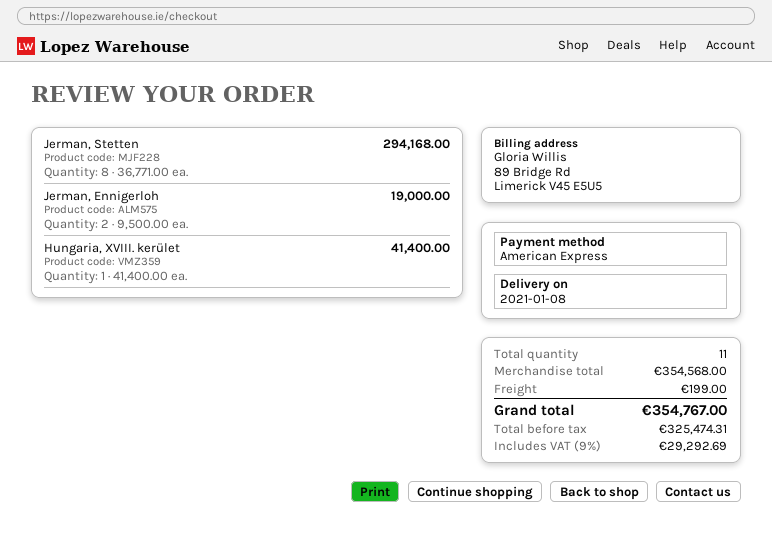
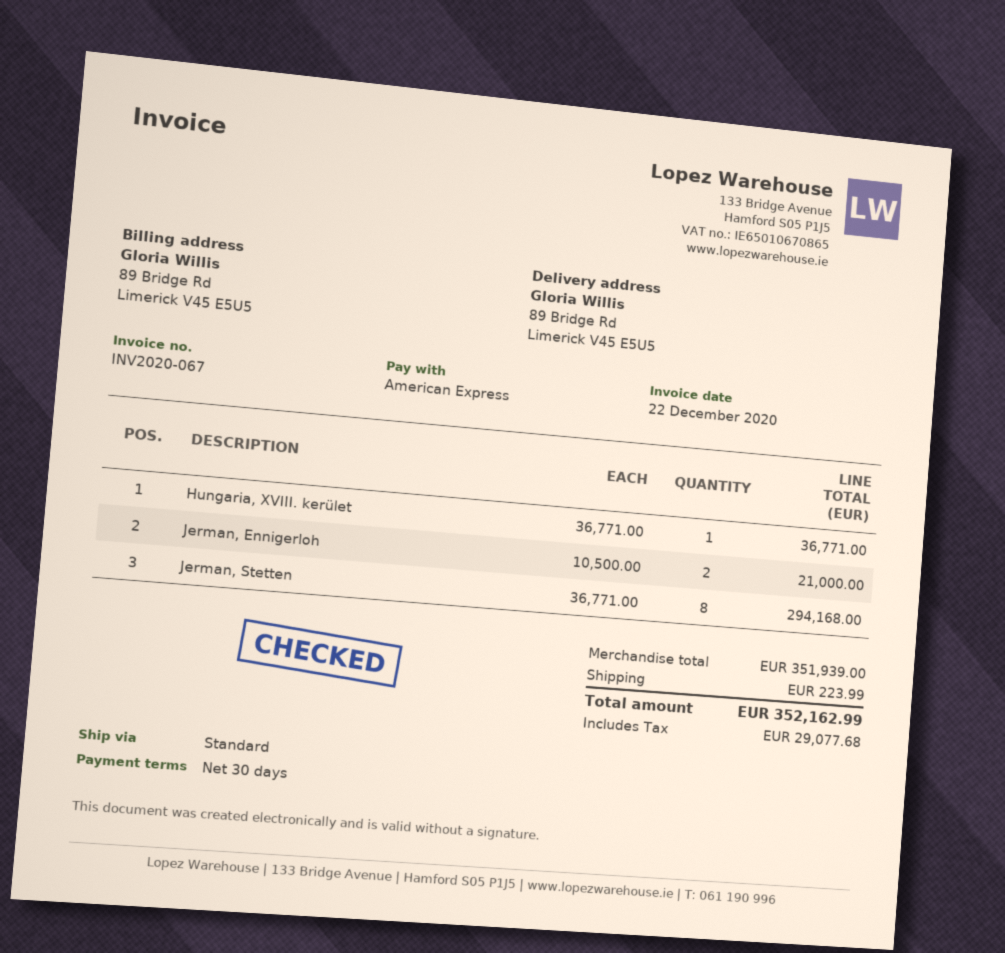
Jerman, Ennigerloh: 2 x 9500.00 = 19000.00 -> 2 x 10500.00 = 21000.00
Hungaria, XVIII. kerület: 1 x 41400.00 = 41400.00 -> 1 x 36771.00 = 36771.00
subtotal: 354568.00 -> 351939.00
shipping: 199.00 -> 223.99
tax: 29292.69 -> 29077.68
total: 354767.00 -> 352162.99

